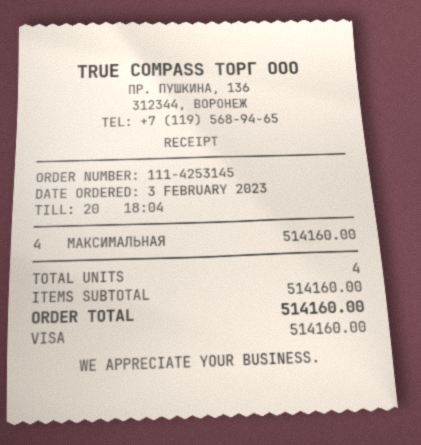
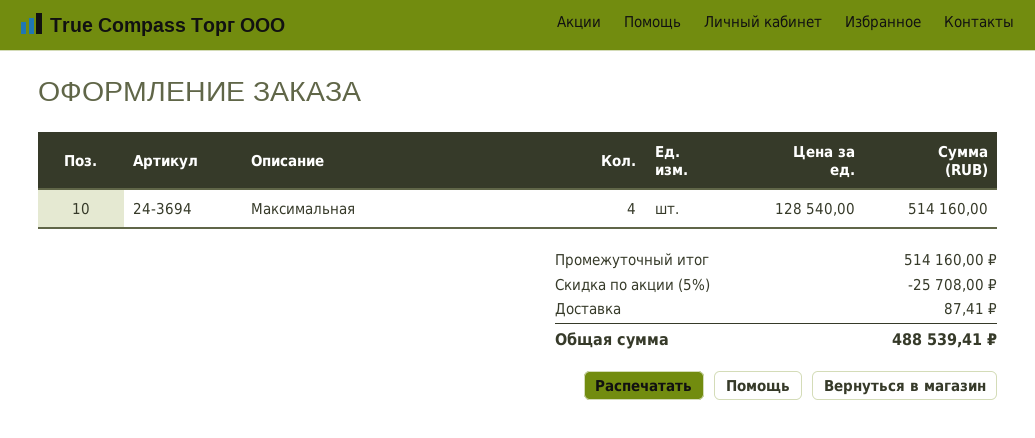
discount: none -> 5% = 25708.00
shipping: none -> 87.41
total: 514160.00 -> 488539.41

